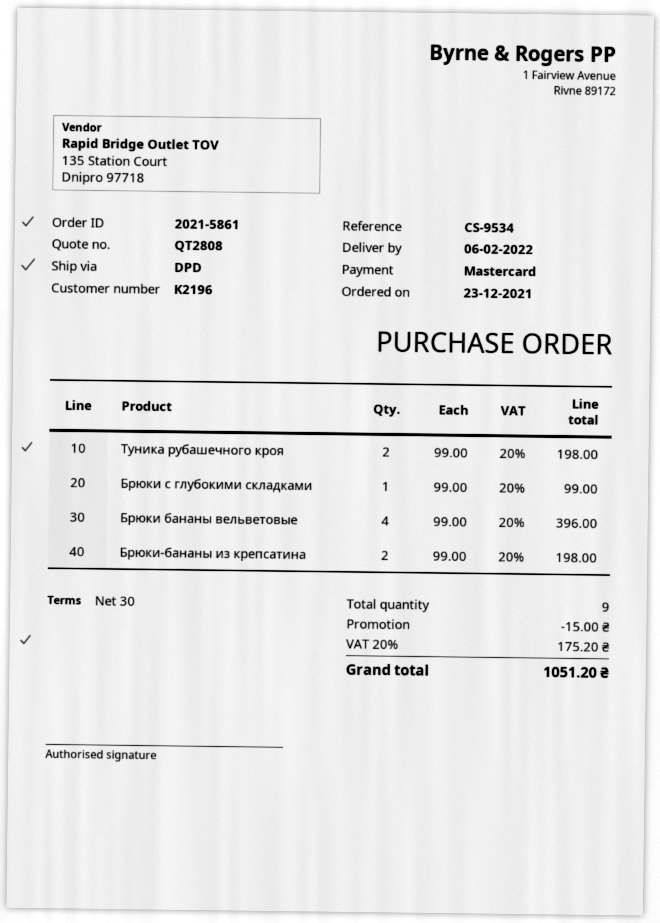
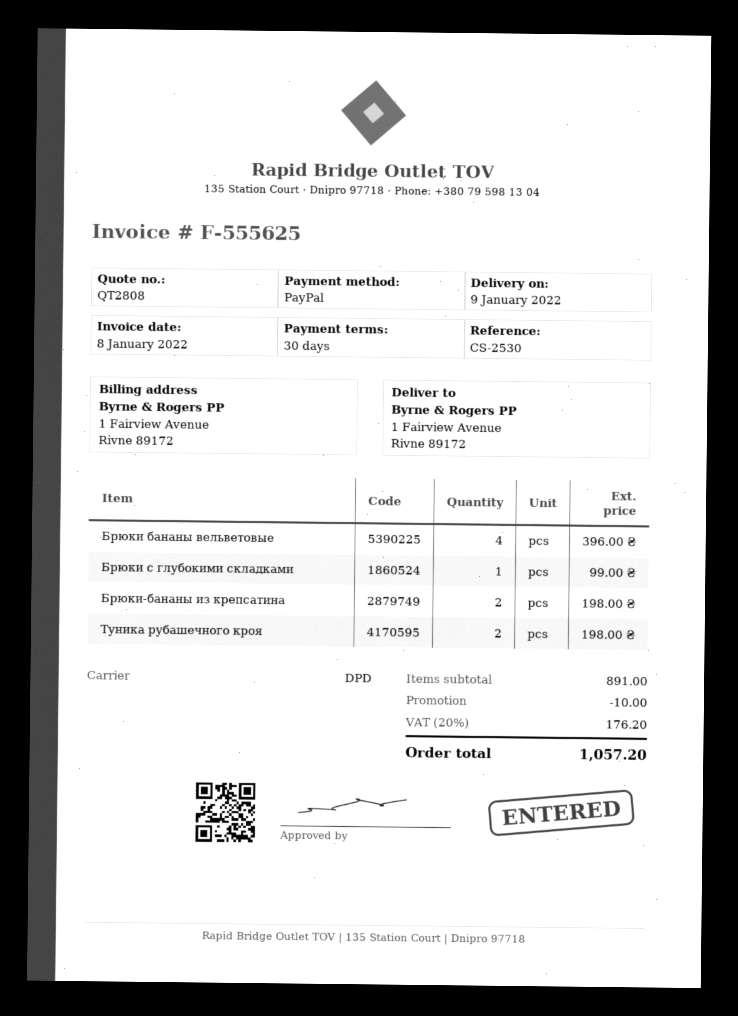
delivery date: 2022-02-06 -> 2022-01-09
reference: CS-9534 -> CS-2530
payment method: Mastercard -> PayPal
discount: 15.00 -> 10.00
tax: 20% = 175.20 -> 20% = 176.20
total: 1051.20 -> 1057.20

